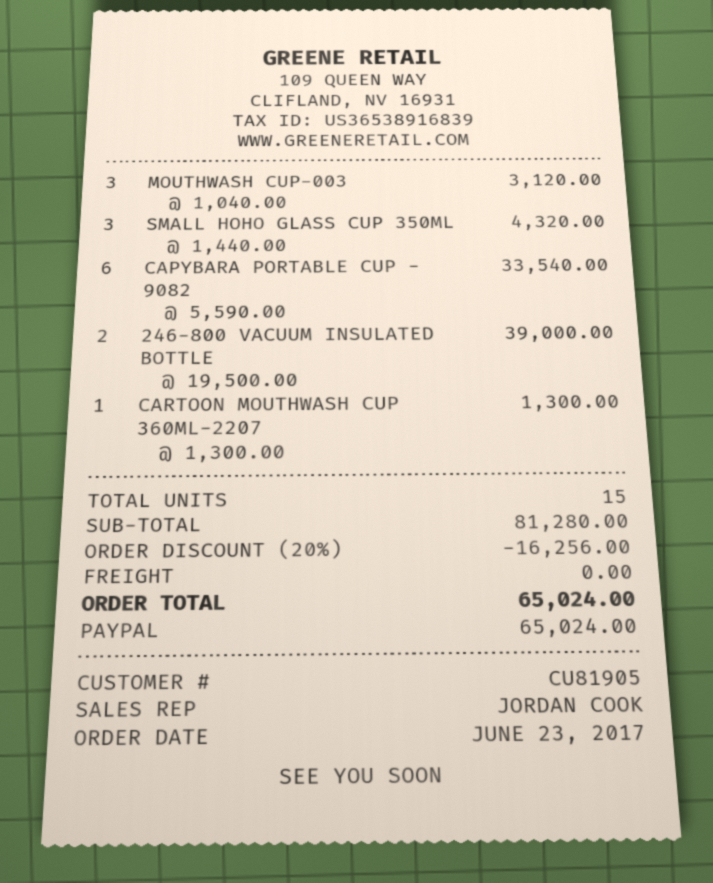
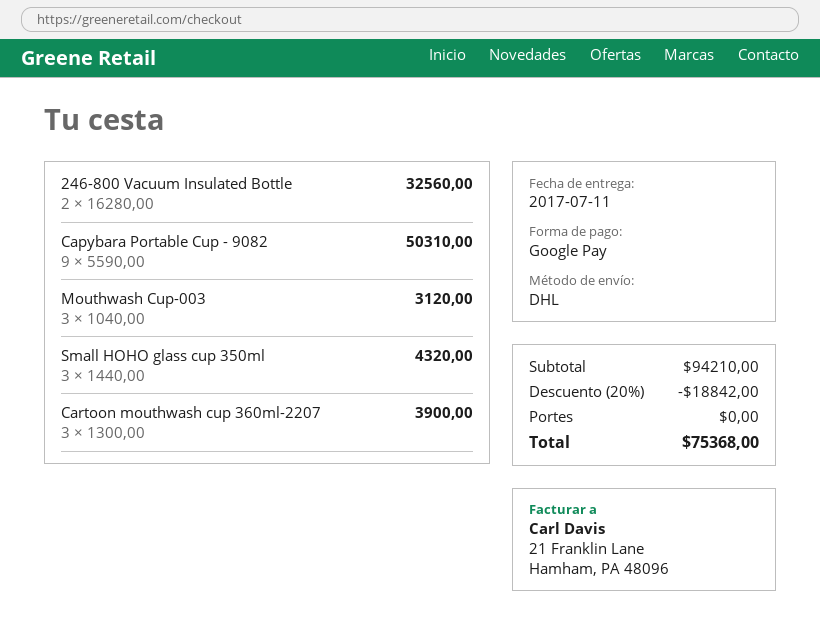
payment method: PayPal -> Google Pay
CAPYBARA PORTABLE CUP - 9082: 6 x 5590.00 = 33540.00 -> 9 x 5590.00 = 50310.00
246-800 VACUUM INSULATED BOTTLE: 2 x 19500.00 = 39000.00 -> 2 x 16280.00 = 32560.00
CARTOON MOUTHWASH CUP 360ML-2207: 1 x 1300.00 = 1300.00 -> 3 x 1300.00 = 3900.00
subtotal: 81280.00 -> 94210.00
discount: 20% = 16256.00 -> 20% = 18842.00
total: 65024.00 -> 75368.00

